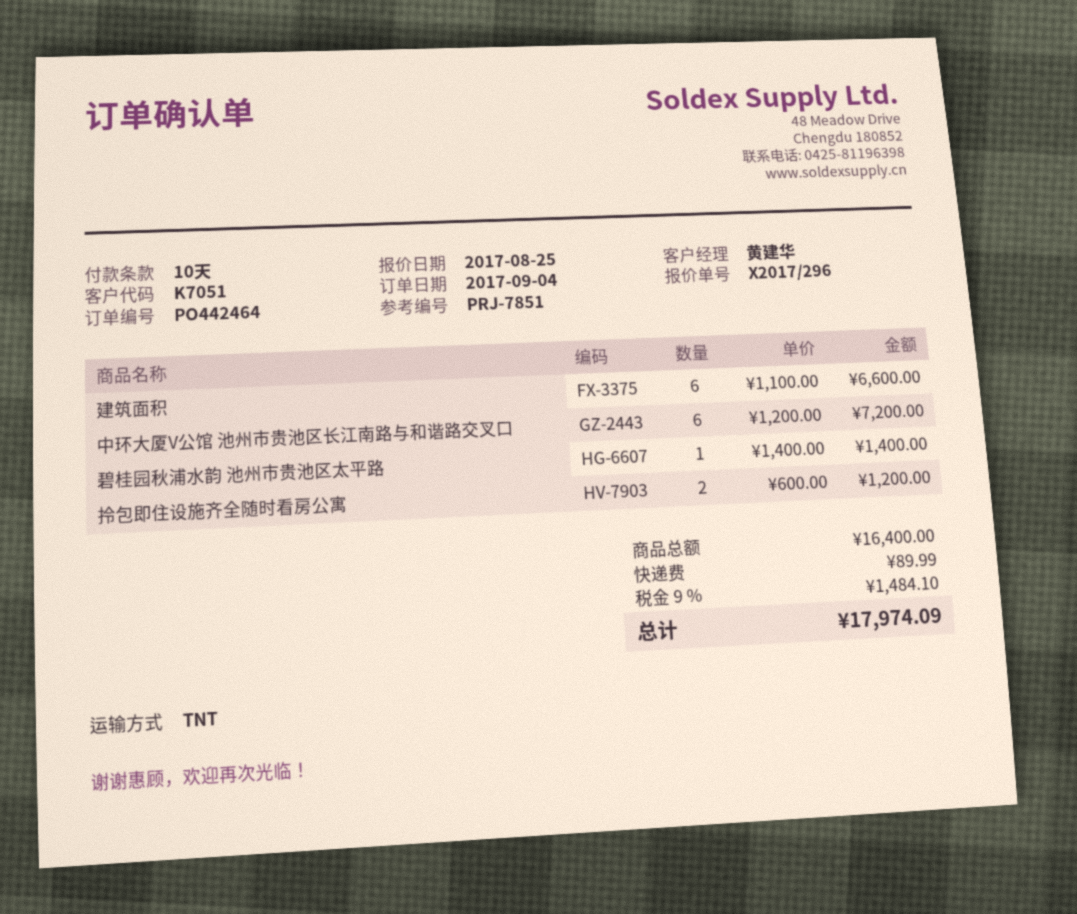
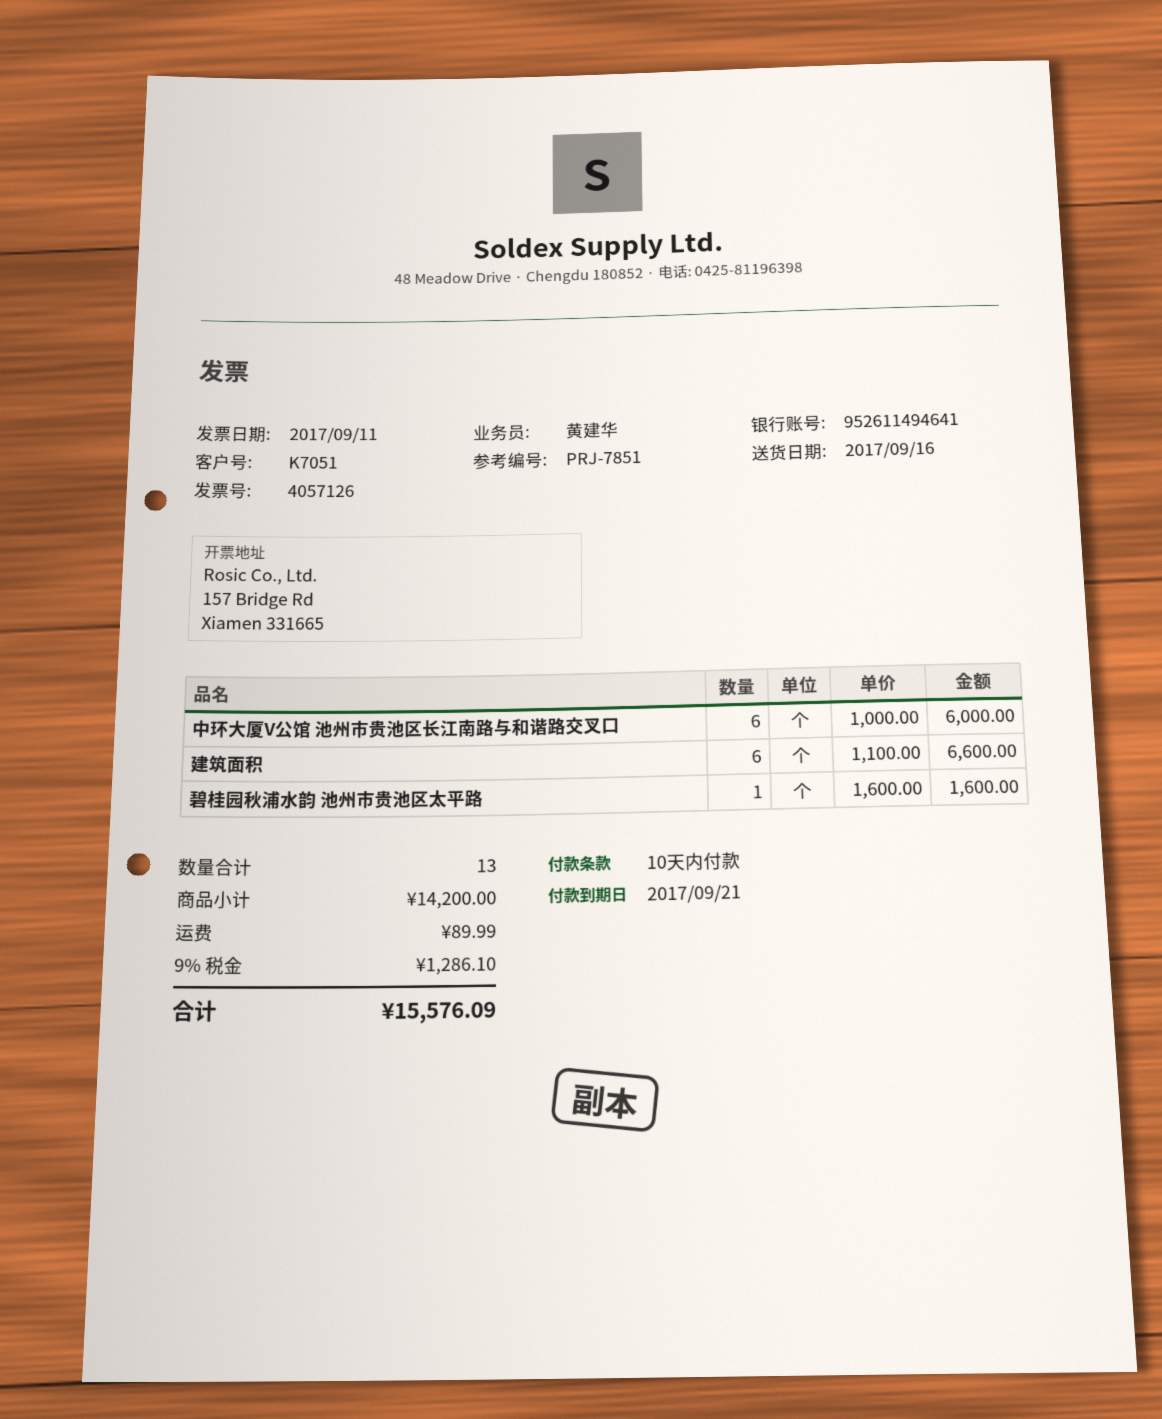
中环大厦V公馆 池州市贵池区长江南路与和谐路交叉口: 6 x 1200.00 = 7200.00 -> 6 x 1000.00 = 6000.00
碧桂园秋浦水韵 池州市贵池区太平路: 1 x 1400.00 = 1400.00 -> 1 x 1600.00 = 1600.00
拎包即住设施齐全随时看房公寓: 2 x 600.00 = 1200.00 -> none
subtotal: 16400.00 -> 14200.00
tax: 9% = 1484.10 -> 9% = 1286.10
total: 17974.09 -> 15576.09

